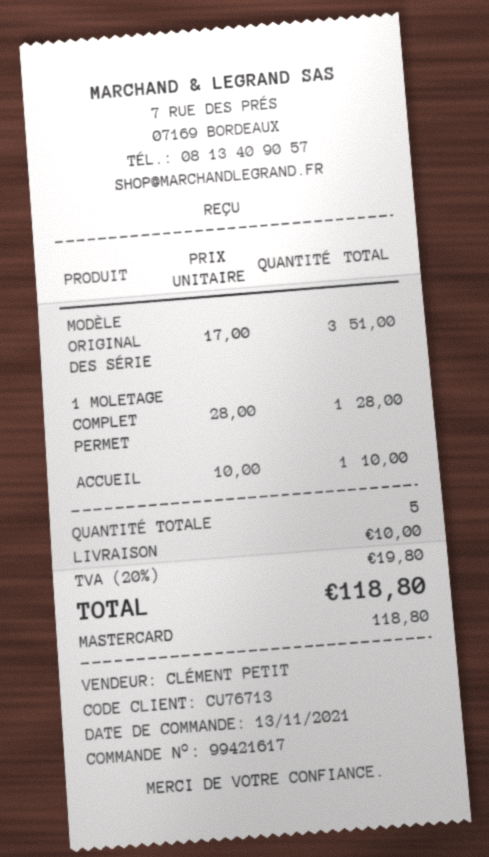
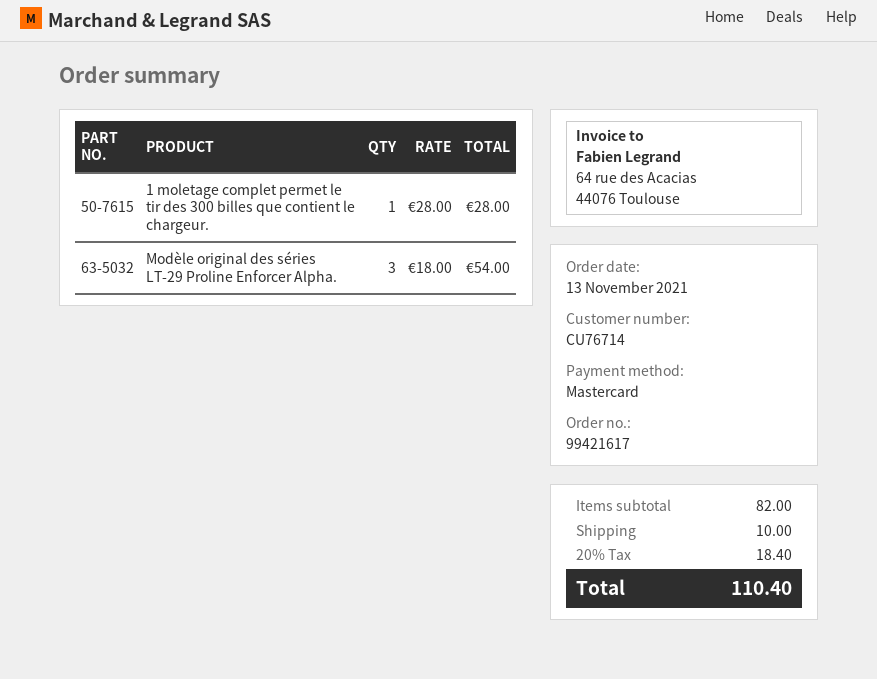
customer number: CU76713 -> CU76714
MODÈLE ORIGINAL DES SÉRIE: 3 x 17.00 = 51.00 -> 3 x 18.00 = 54.00
ACCUEIL: 1 x 10.00 = 10.00 -> none
tax: 20% = 19.80 -> 20% = 18.40
total: 118.80 -> 110.40

